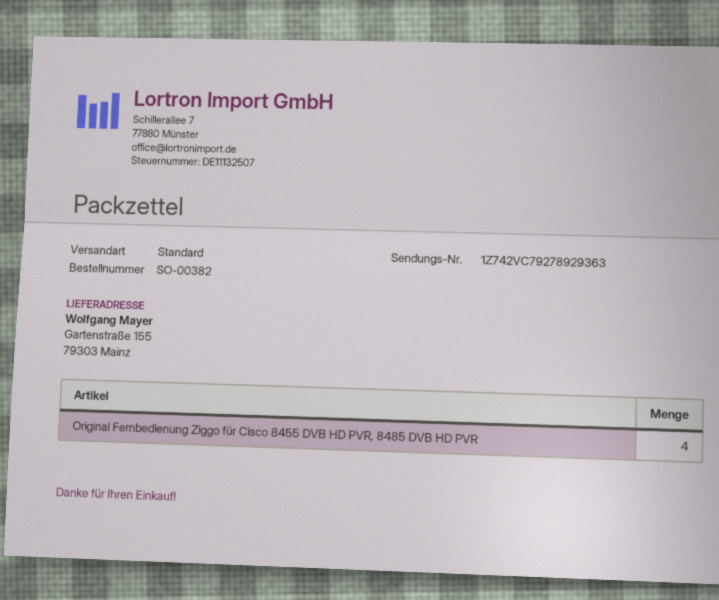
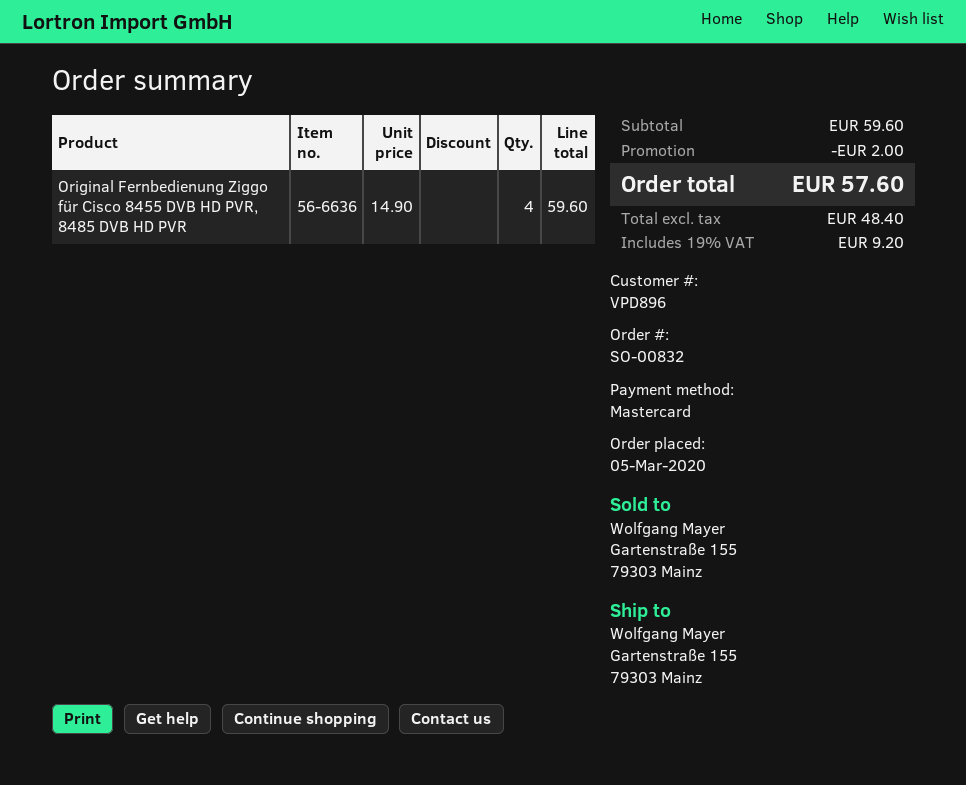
order number: SO-00382 -> SO-00832

